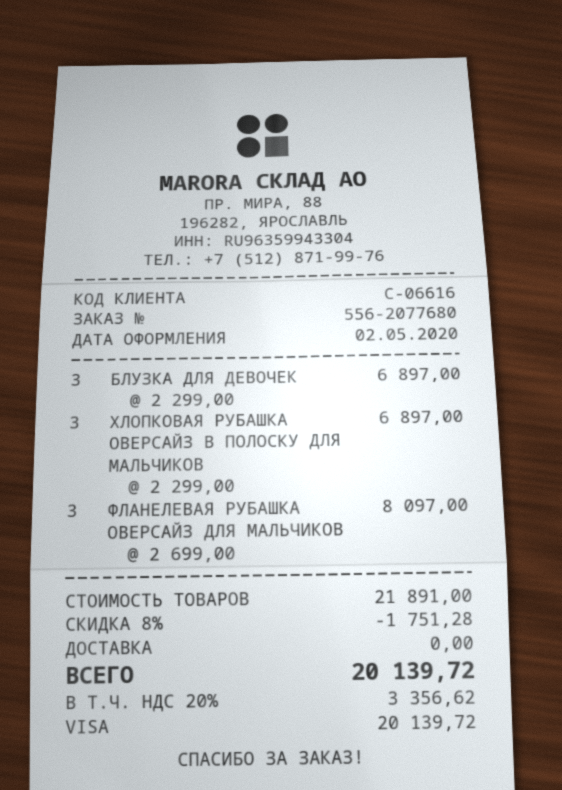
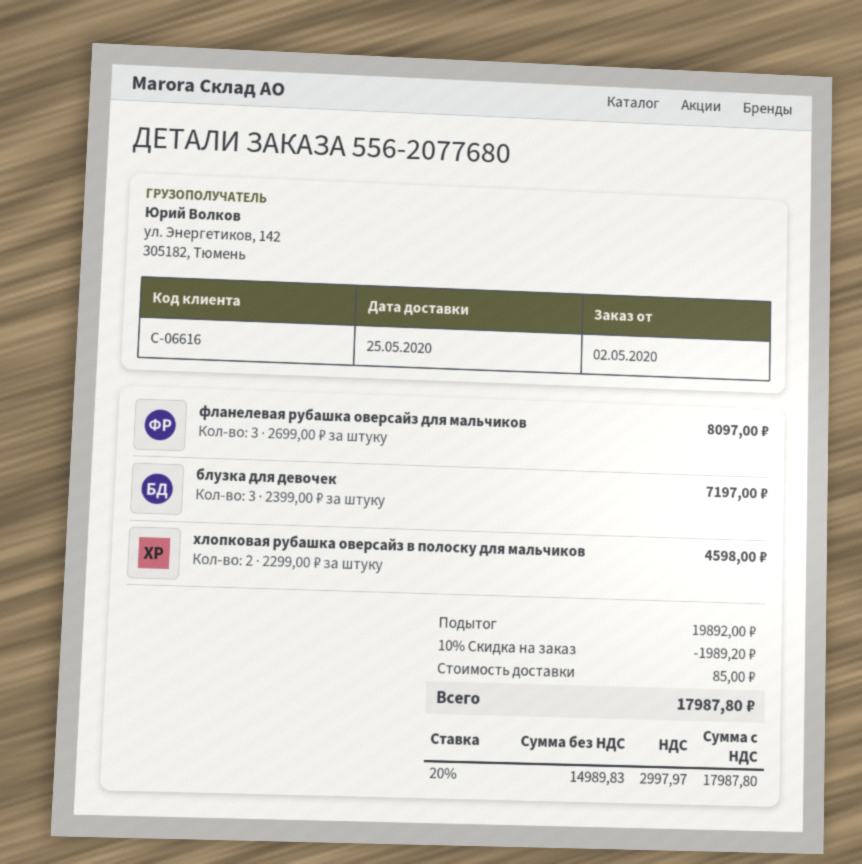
БЛУЗКА ДЛЯ ДЕВОЧЕК: 3 x 2299.00 = 6897.00 -> 3 x 2399.00 = 7197.00
ХЛОПКОВАЯ РУБАШКА ОВЕРСАЙЗ В ПОЛОСКУ ДЛЯ МАЛЬЧИКОВ: 3 x 2299.00 = 6897.00 -> 2 x 2299.00 = 4598.00
subtotal: 21891.00 -> 19892.00
discount: 8% = 1751.28 -> 10% = 1989.20
shipping: 0.00 -> 85.00
tax: 20% = 3356.62 -> 20% = 2997.97
total: 20139.72 -> 17987.80

